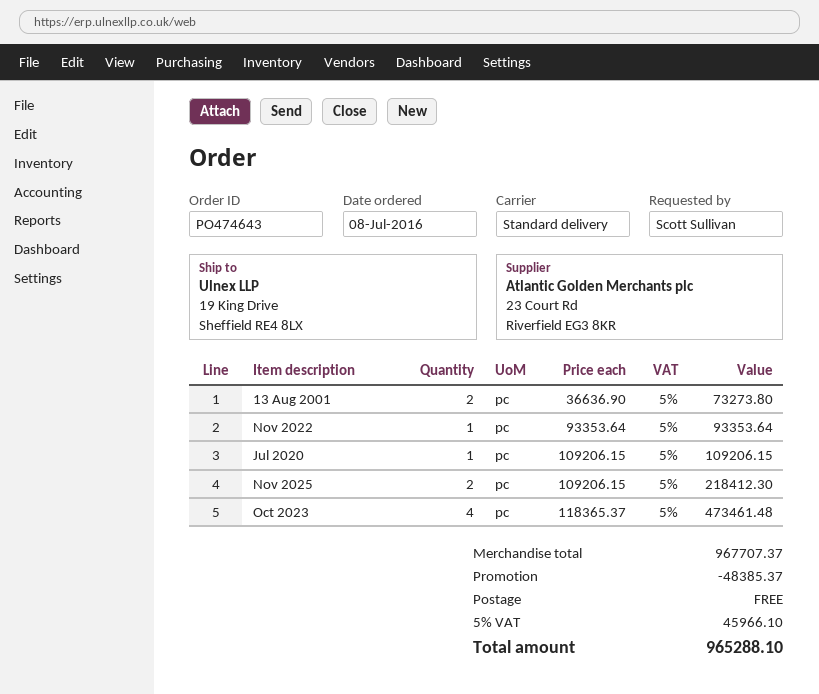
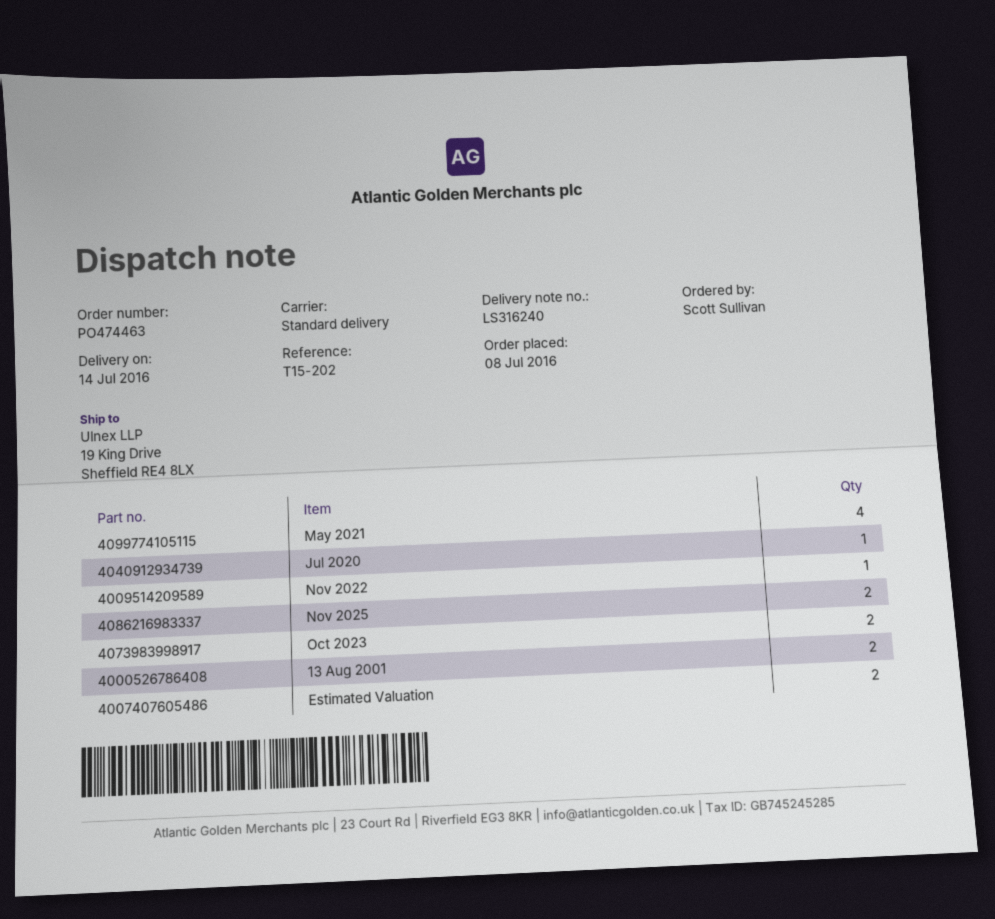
order number: PO474643 -> PO474463
Oct 2023: 4 -> 2
May 2021: none -> 4
Estimated Valuation: none -> 2

